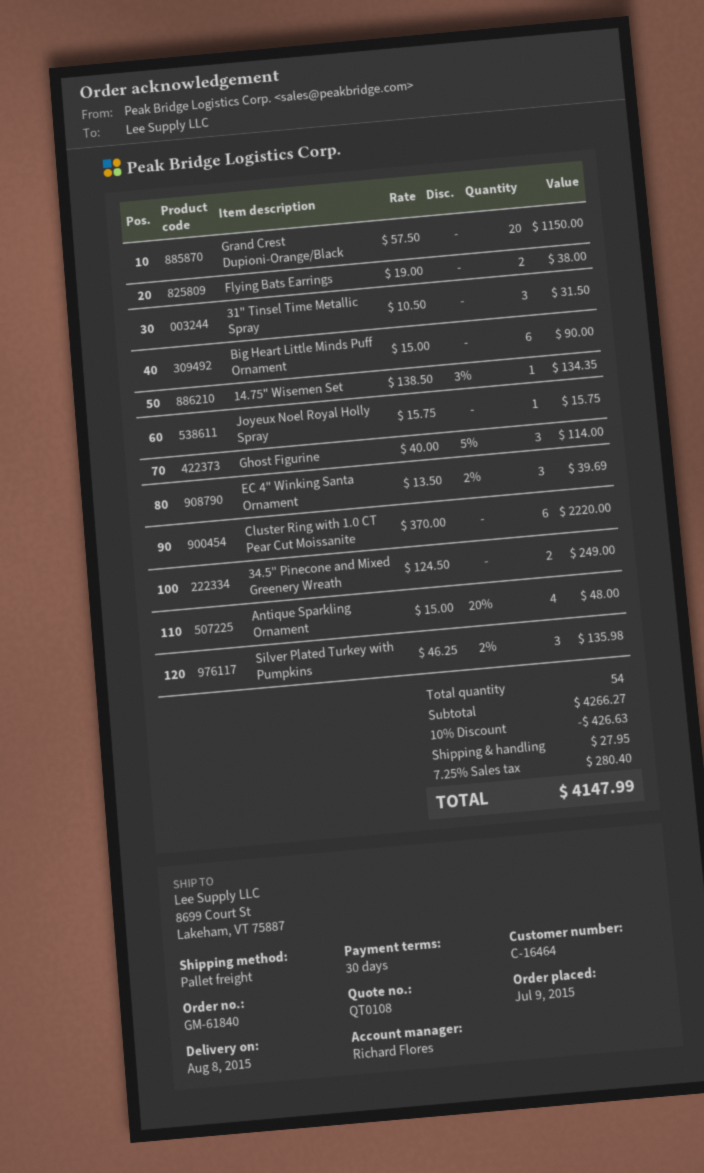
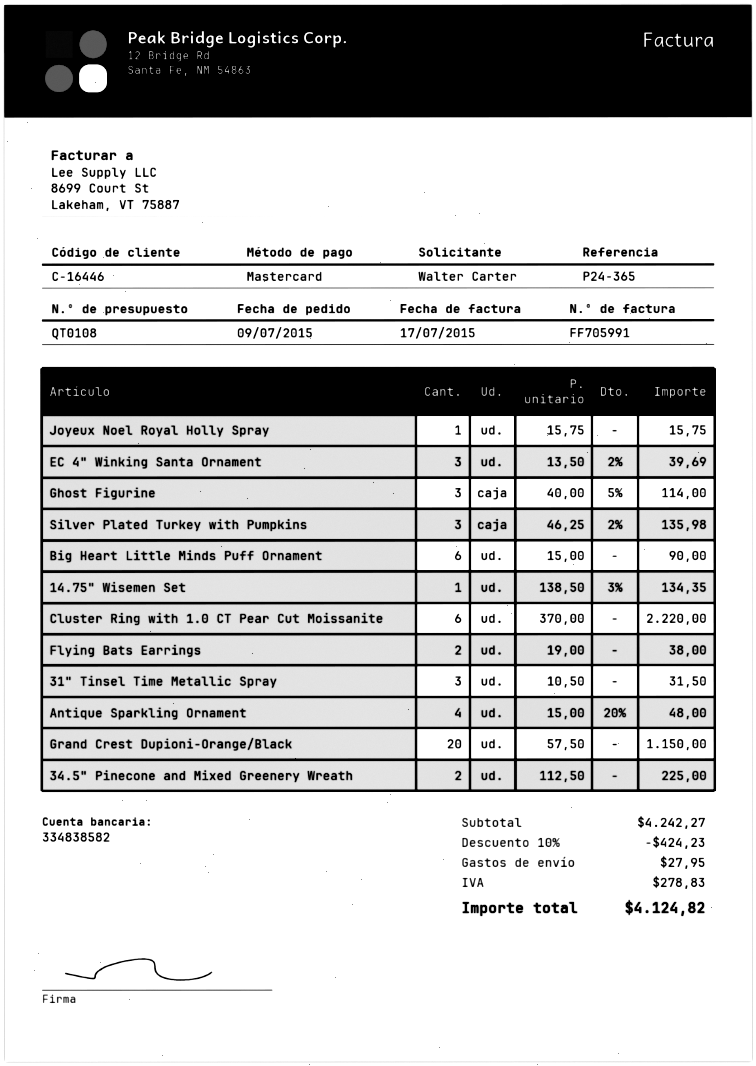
customer number: C-16464 -> C-16446
34.5" Pinecone and Mixed Greenery Wreath: 2 x 124.50 = 249.00 -> 2 x 112.50 = 225.00
subtotal: 4266.27 -> 4242.27
discount: 10% = 426.63 -> 10% = 424.23
tax: 280.40 -> 278.83
total: 4147.99 -> 4124.82

